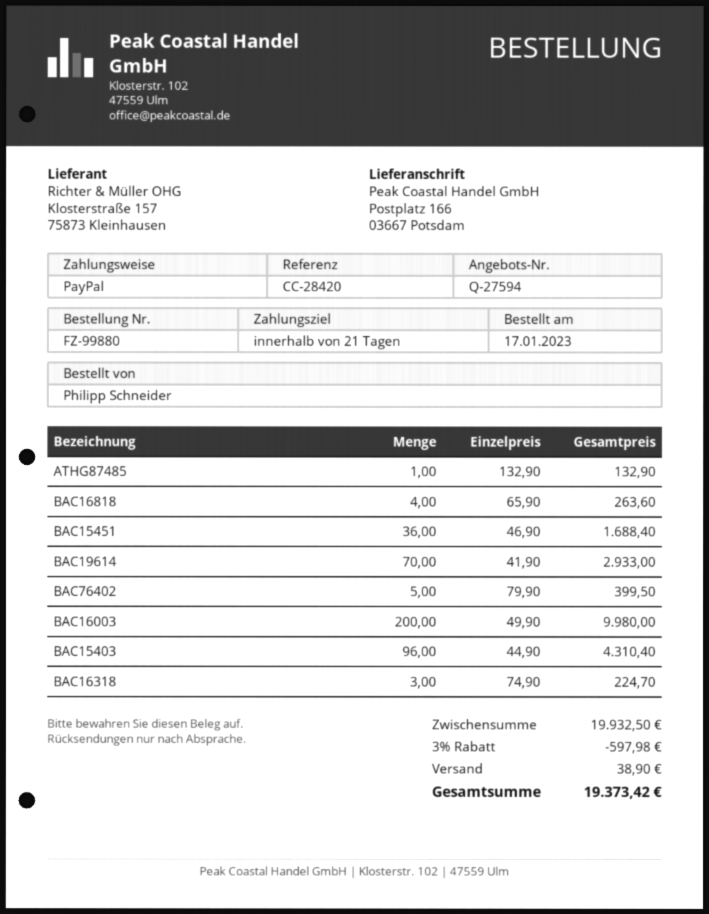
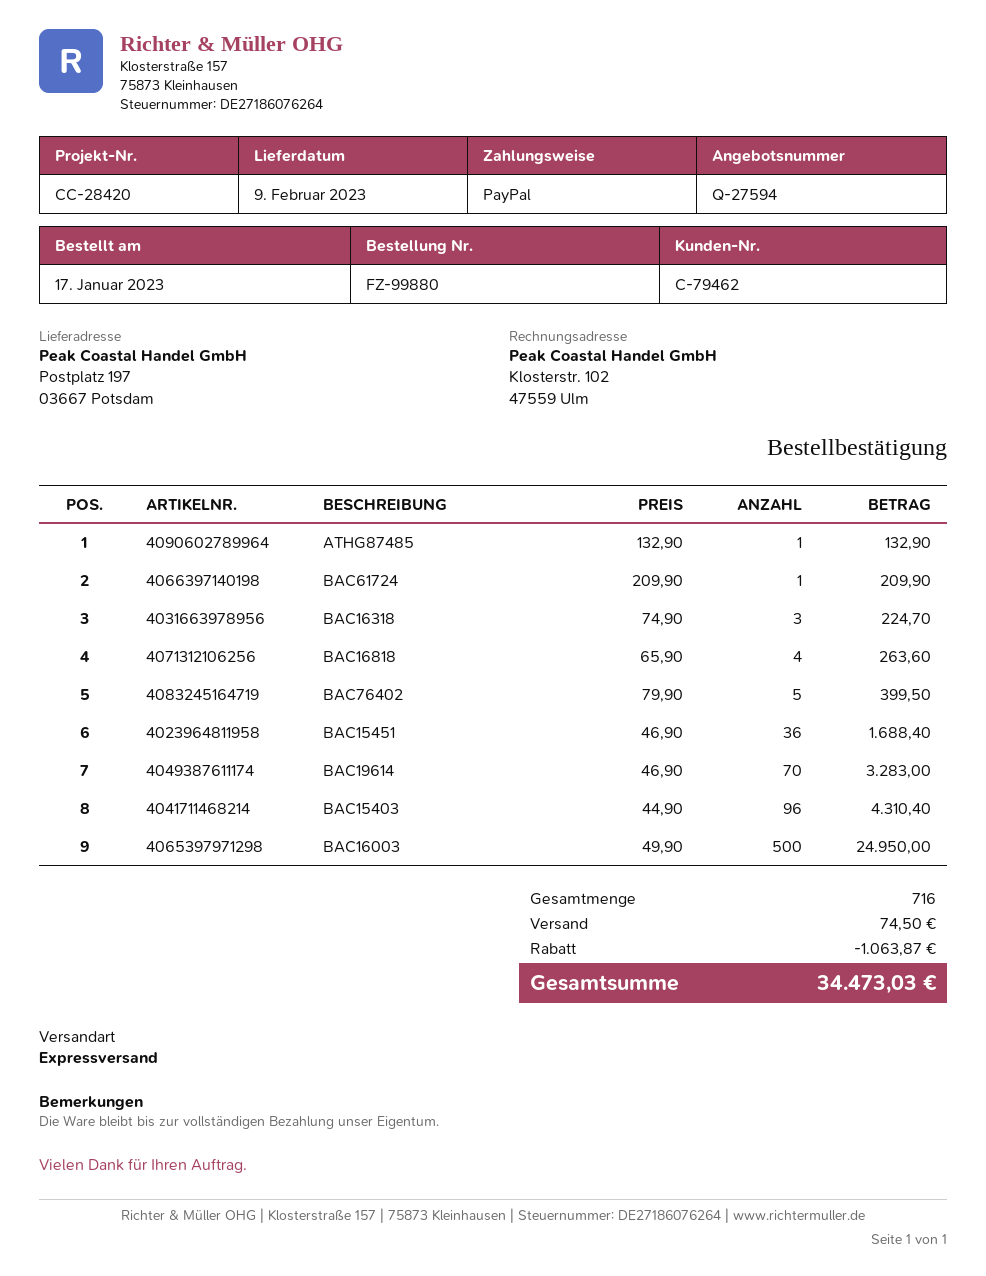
ship to: Postplatz 166, 03667 Potsdam -> Postplatz 197, 03667 Potsdam
BAC19614: 70 x 41.90 = 2933.00 -> 70 x 46.90 = 3283.00
BAC16003: 200 x 49.90 = 9980.00 -> 500 x 49.90 = 24950.00
BAC61724: none -> 1 x 209.90 = 209.90
discount: 597.98 -> 1063.87
shipping: 38.90 -> 74.50
total: 19373.42 -> 34473.03

